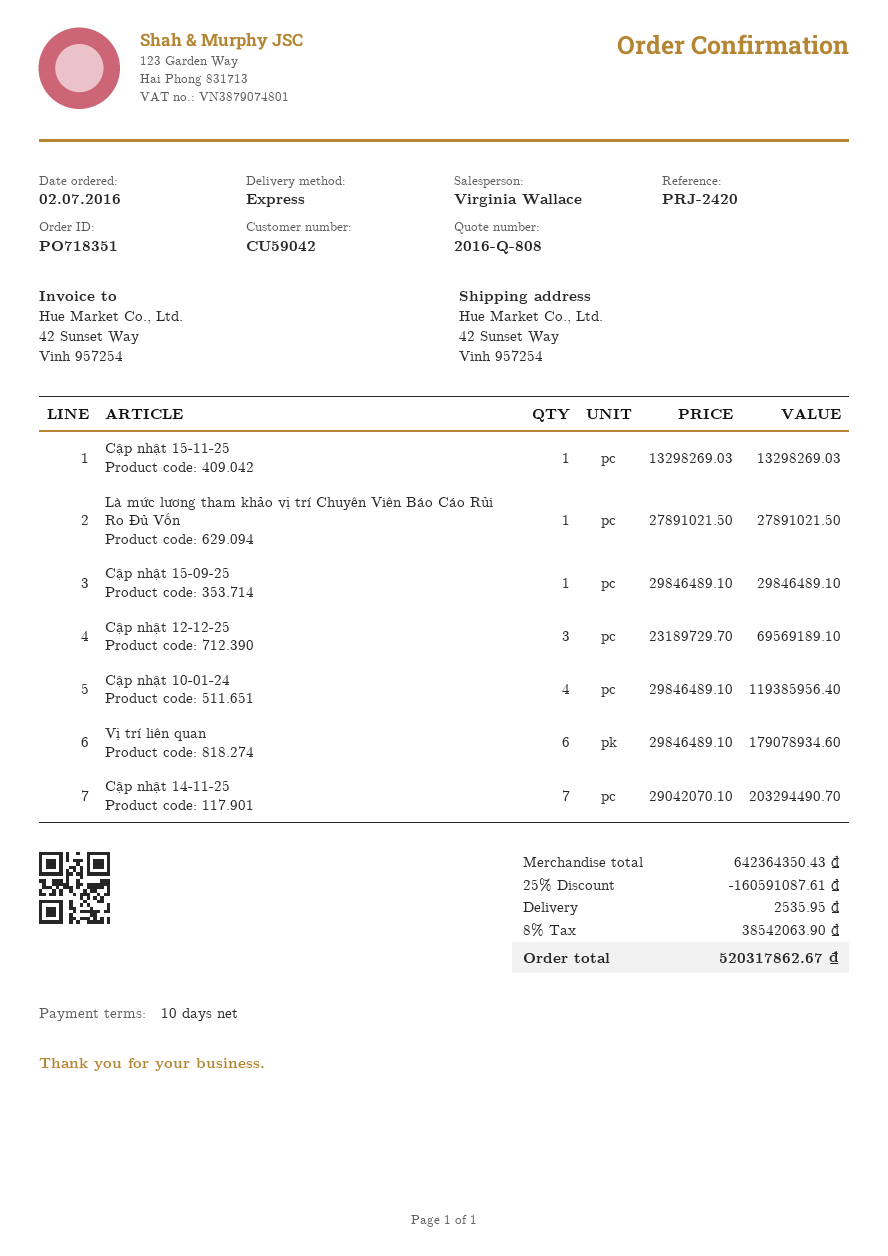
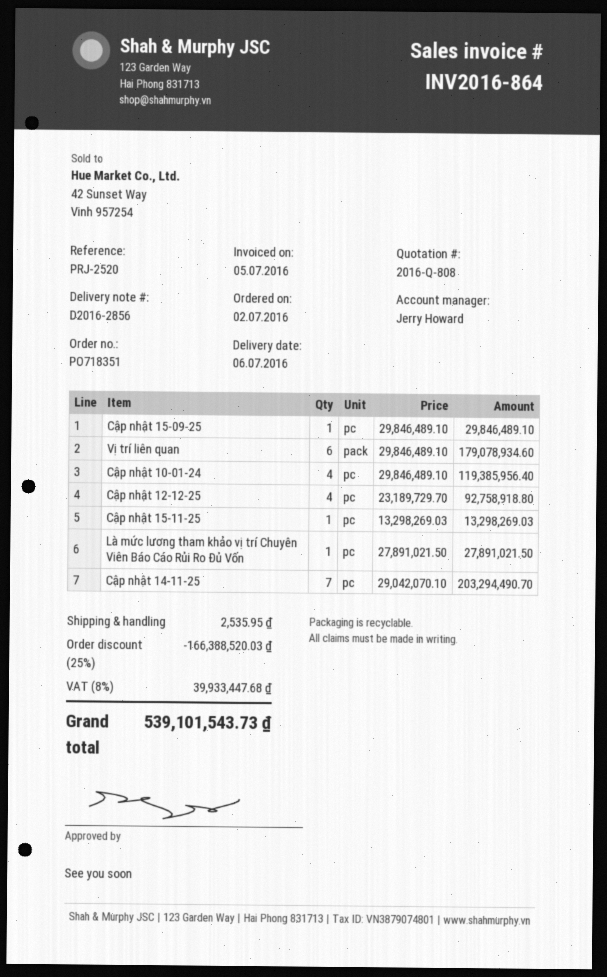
reference: PRJ-2420 -> PRJ-2520
sales rep: Virginia Wallace -> Jerry Howard
Cập nhật 12-12-25: 3 x 23189729.70 = 69569189.10 -> 4 x 23189729.70 = 92758918.80
discount: 25% = 160591087.61 -> 25% = 166388520.03
tax: 8% = 38542063.90 -> 8% = 39933447.68
total: 520317862.67 -> 539101543.73

